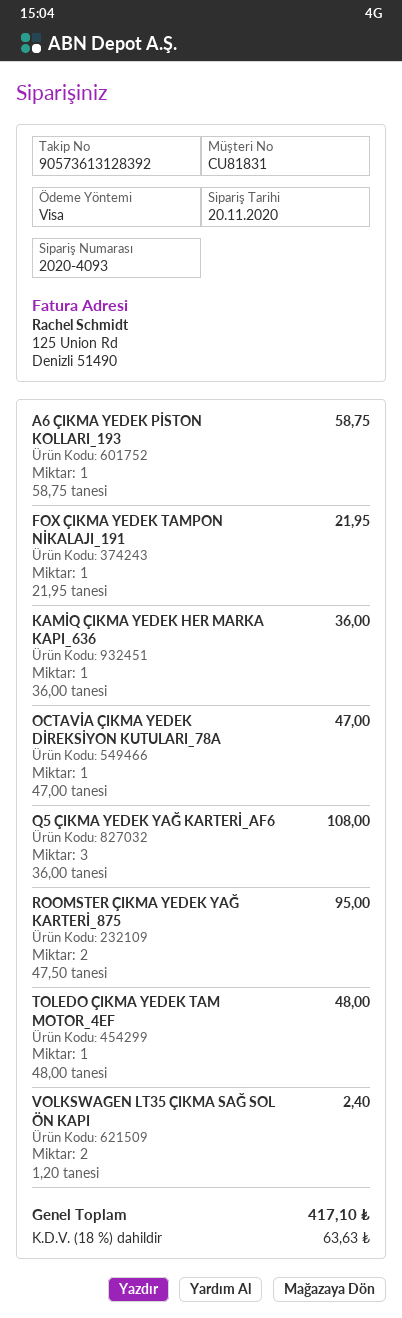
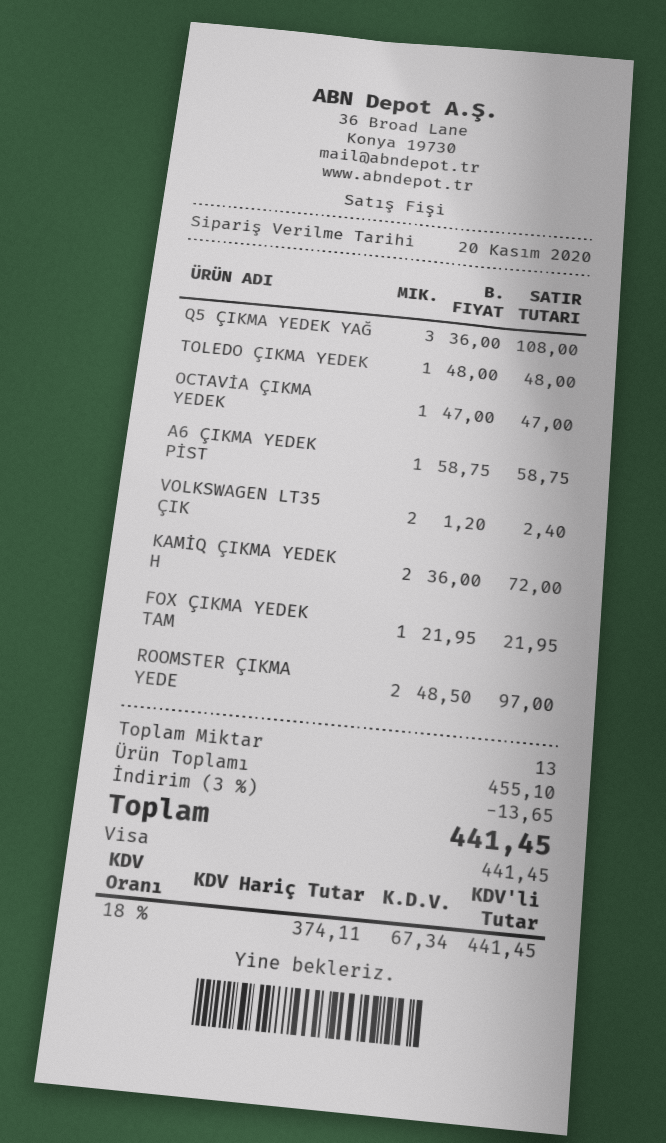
KAMİQ ÇIKMA YEDEK HER MARKA KAPI_636: 1 x 36.00 = 36.00 -> 2 x 36.00 = 72.00
ROOMSTER ÇIKMA YEDEK YAĞ KARTERİ_875: 2 x 47.50 = 95.00 -> 2 x 48.50 = 97.00
discount: none -> 3% = 13.65
tax: 18% = 63.63 -> 18% = 67.34
total: 417.10 -> 441.45

